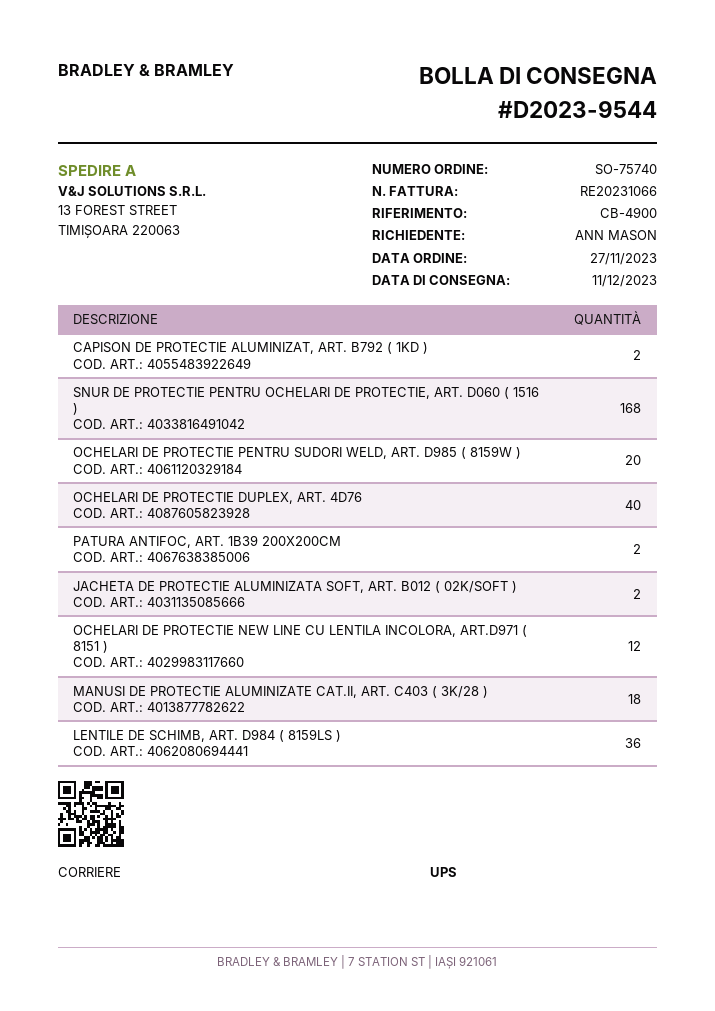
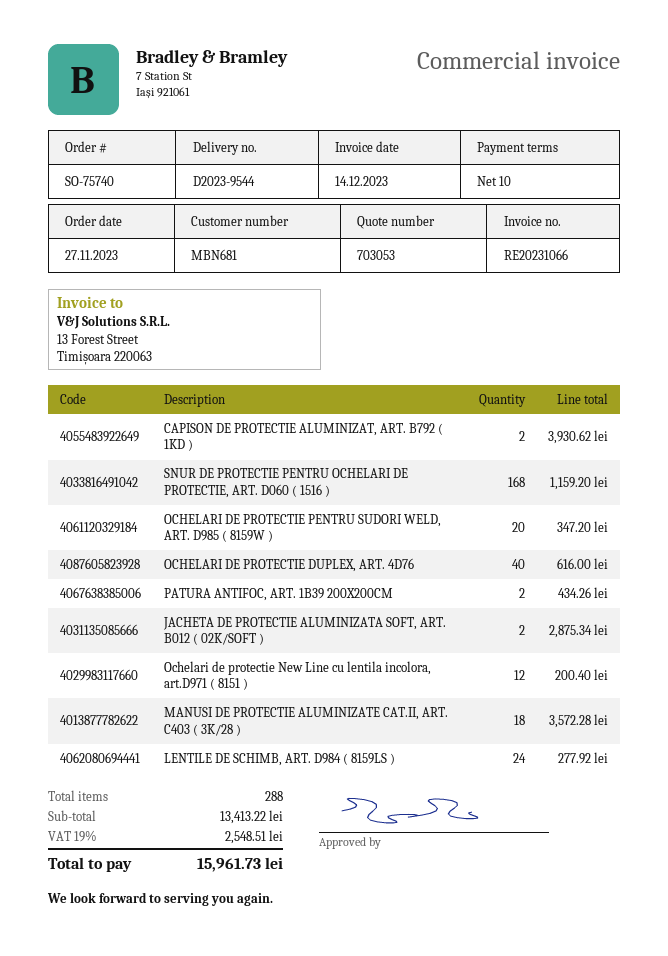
LENTILE DE SCHIMB, ART. D984 ( 8159LS ): 36 -> 24

